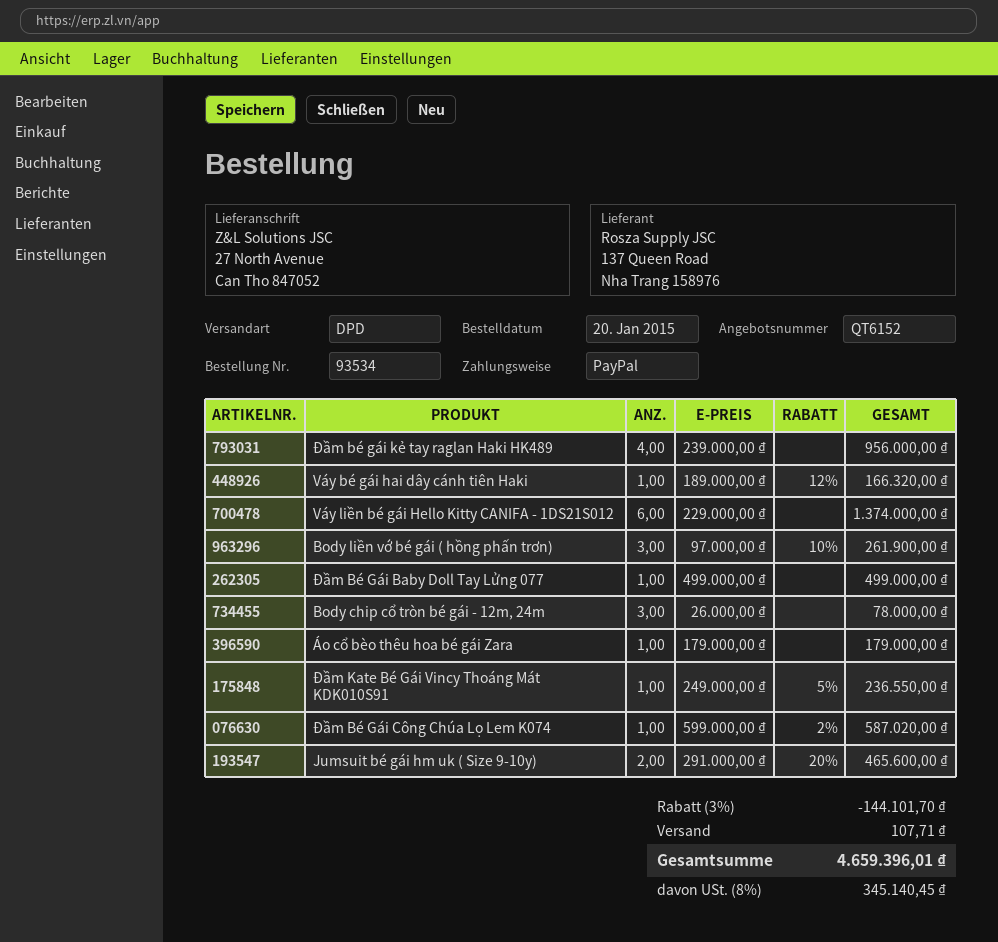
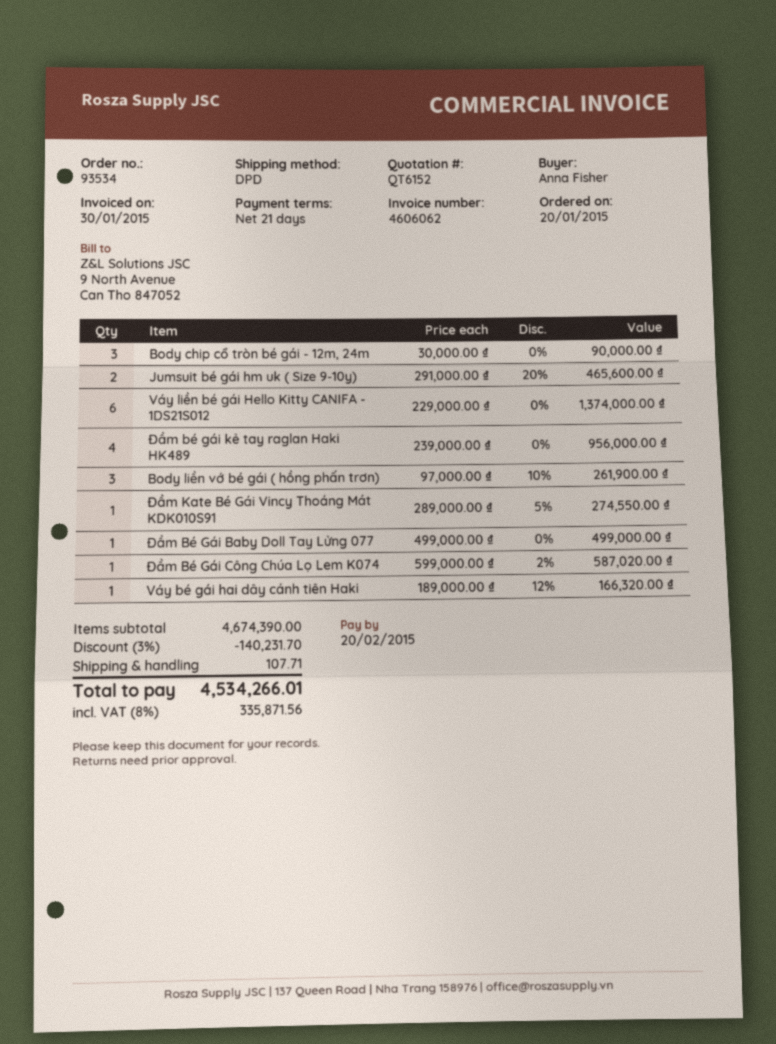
Body chip cổ tròn bé gái - 12m, 24m: 3 x 26000.00 = 78000.00 -> 3 x 30000.00 = 90000.00
Áo cổ bèo thêu hoa bé gái Zara: 1 x 179000.00 = 179000.00 -> none
Đầm Kate Bé Gái Vincy Thoáng Mát KDK010S91: 1 x 249000.00 - 5% = 236550.00 -> 1 x 289000.00 - 5% = 274550.00
discount: 3% = 144101.70 -> 3% = 140231.70
tax: 8% = 345140.45 -> 8% = 335871.56
total: 4659396.01 -> 4534266.01

